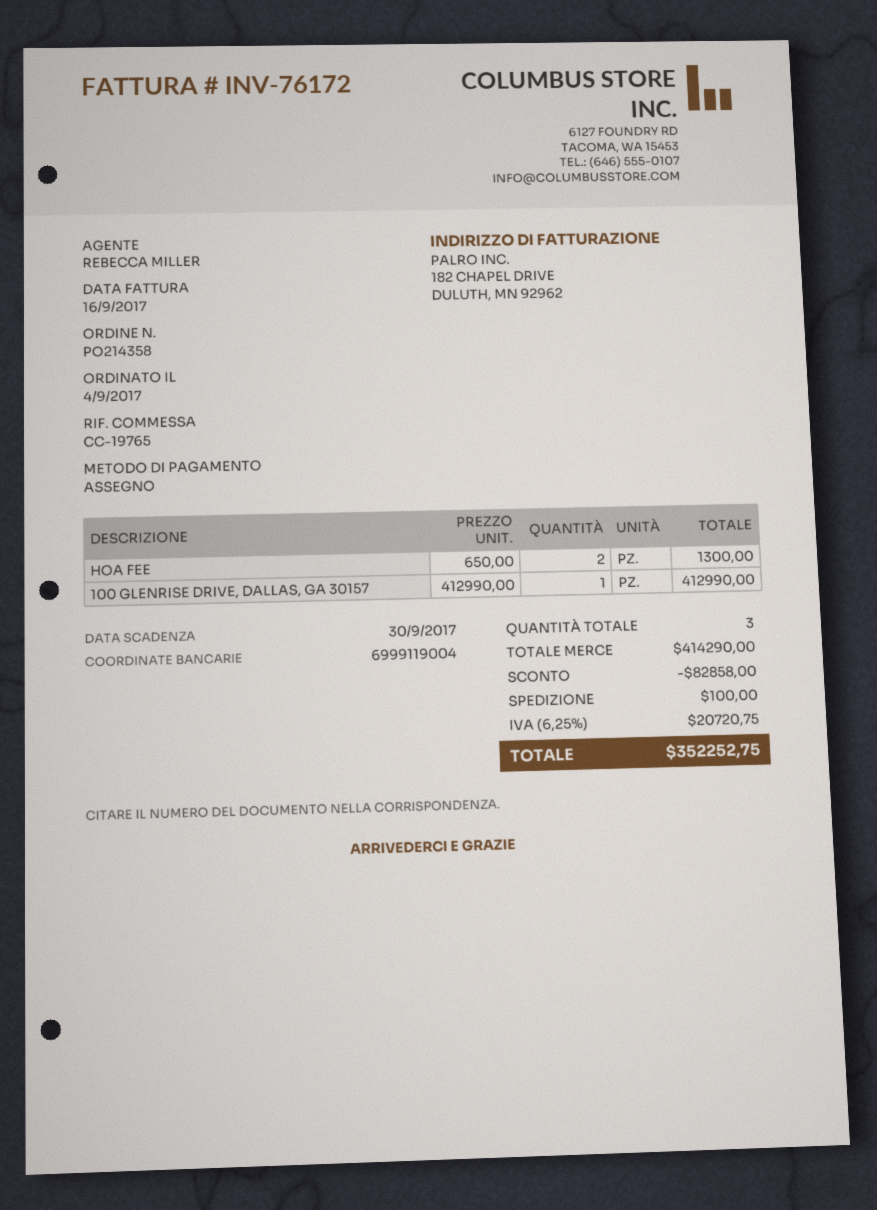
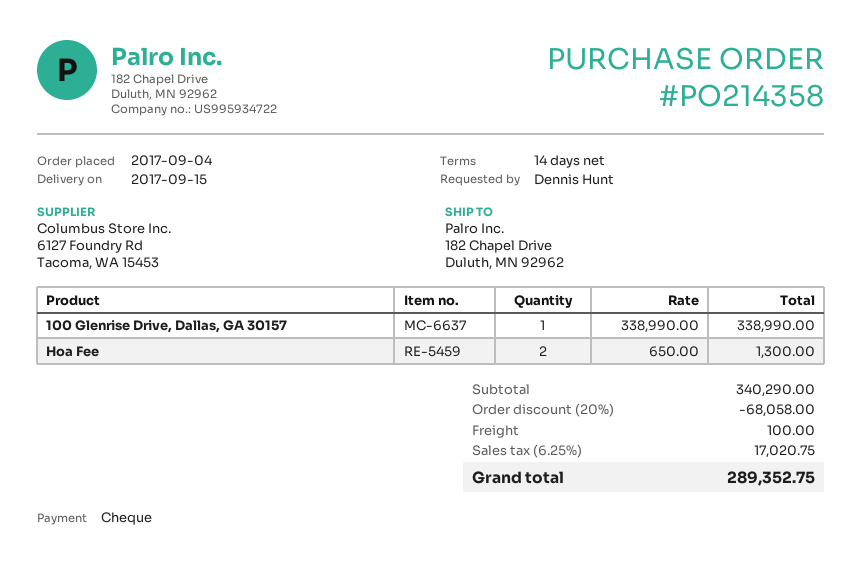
100 GLENRISE DRIVE, DALLAS, GA 30157: 1 x 412990.00 = 412990.00 -> 1 x 338990.00 = 338990.00
subtotal: 414290.00 -> 340290.00
discount: 82858.00 -> 68058.00
tax: 6.25% = 20720.75 -> 6.25% = 17020.75
total: 352252.75 -> 289352.75

